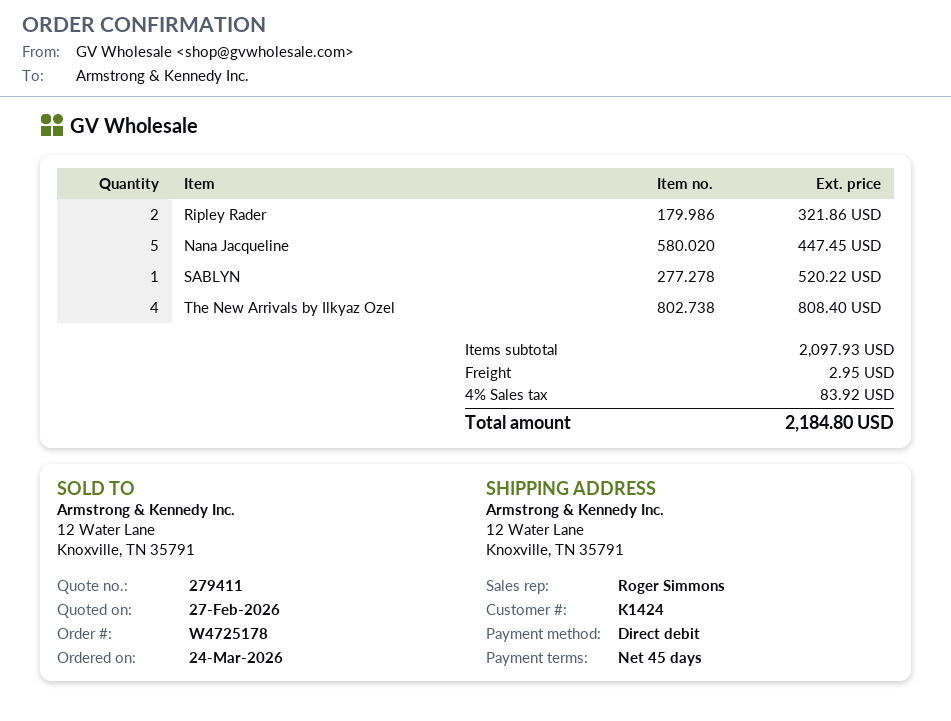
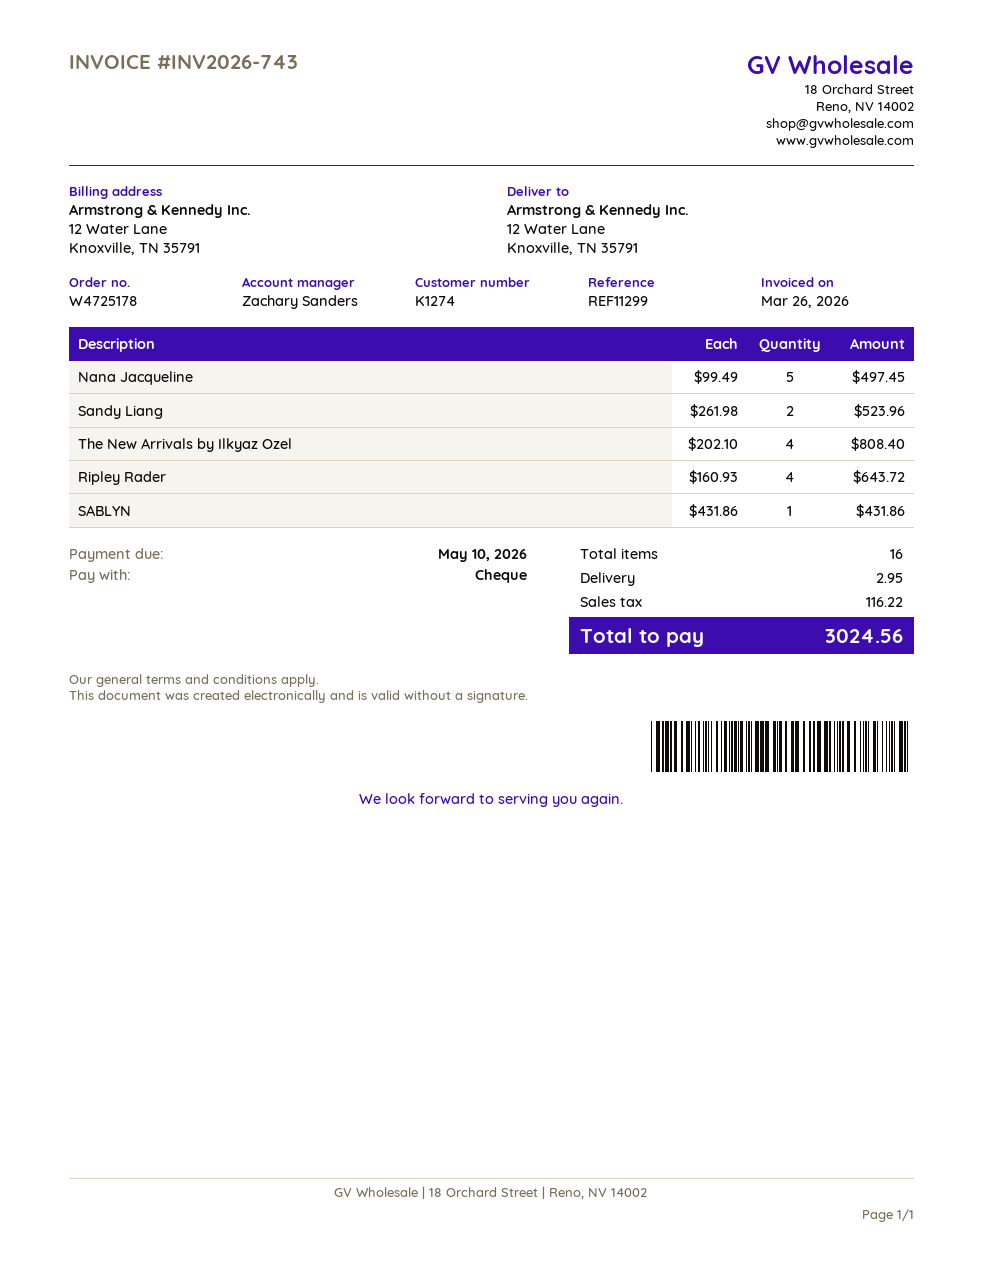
customer number: K1424 -> K1274
sales rep: Roger Simmons -> Zachary Sanders
payment method: direct debit -> cheque
Ripley Rader: 2 for 321.86 -> 4 for 643.72
Nana Jacqueline: 5 for 447.45 -> 5 for 497.45
SABLYN: 1 for 520.22 -> 1 for 431.86
Sandy Liang: none -> 2 for 523.96
tax: 83.92 -> 116.22
total: 2184.80 -> 3024.56

